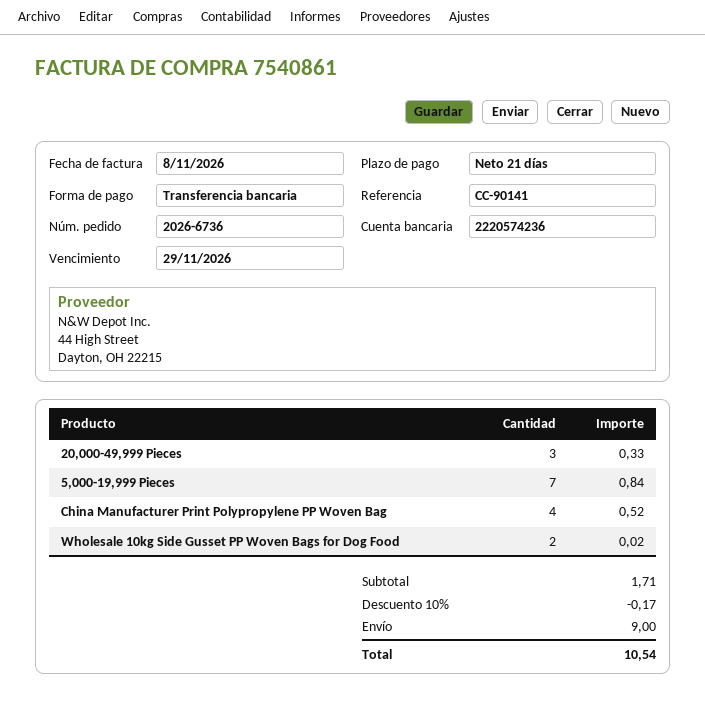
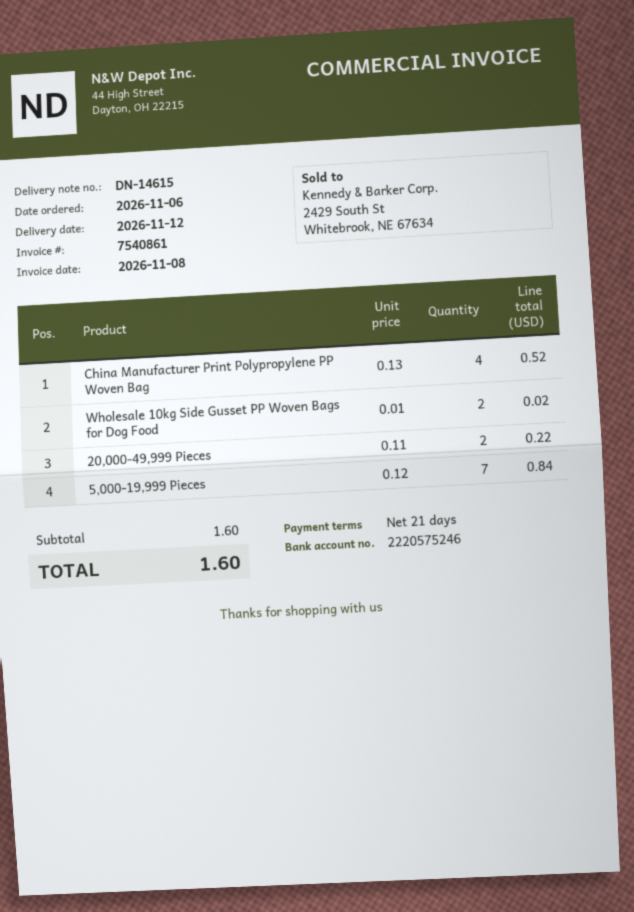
bank account: 2220574236 -> 2220575246
20,000-49,999 Pieces: 3 for 0.33 -> 2 for 0.22
subtotal: 1.71 -> 1.60
discount: 10% = 0.17 -> none
shipping: 9.00 -> none
total: 10.54 -> 1.60

